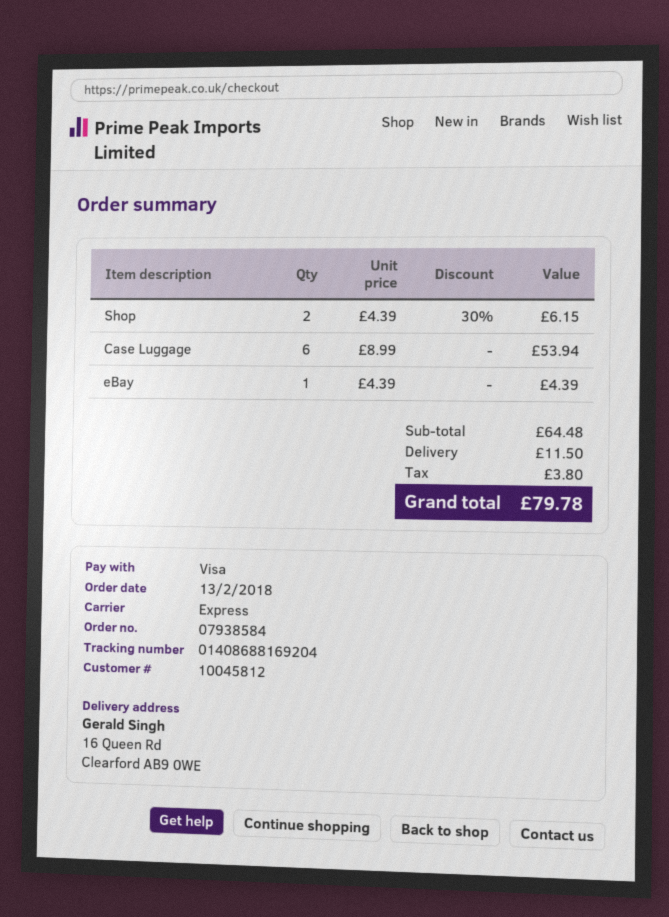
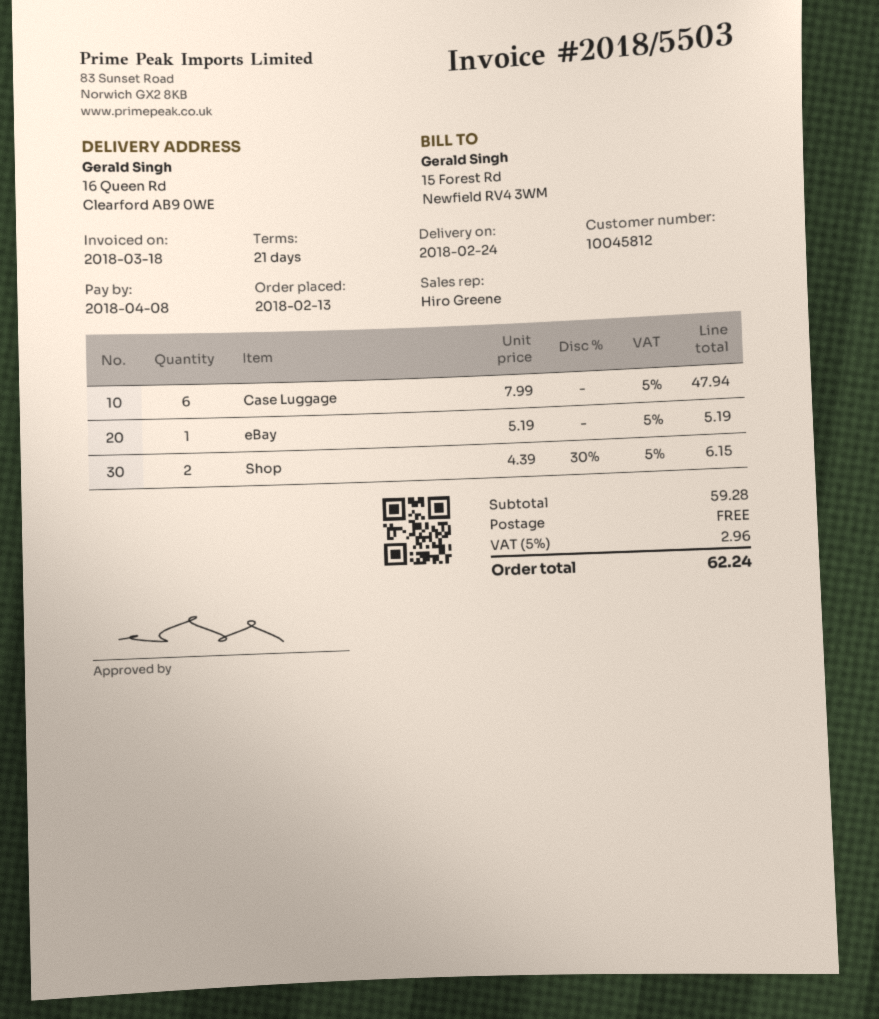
Case Luggage: 6 x 8.99 = 53.94 -> 6 x 7.99 = 47.94
eBay: 1 x 4.39 = 4.39 -> 1 x 5.19 = 5.19
subtotal: 64.48 -> 59.28
shipping: 11.50 -> 0.00
tax: 3.80 -> 2.96
total: 79.78 -> 62.24

